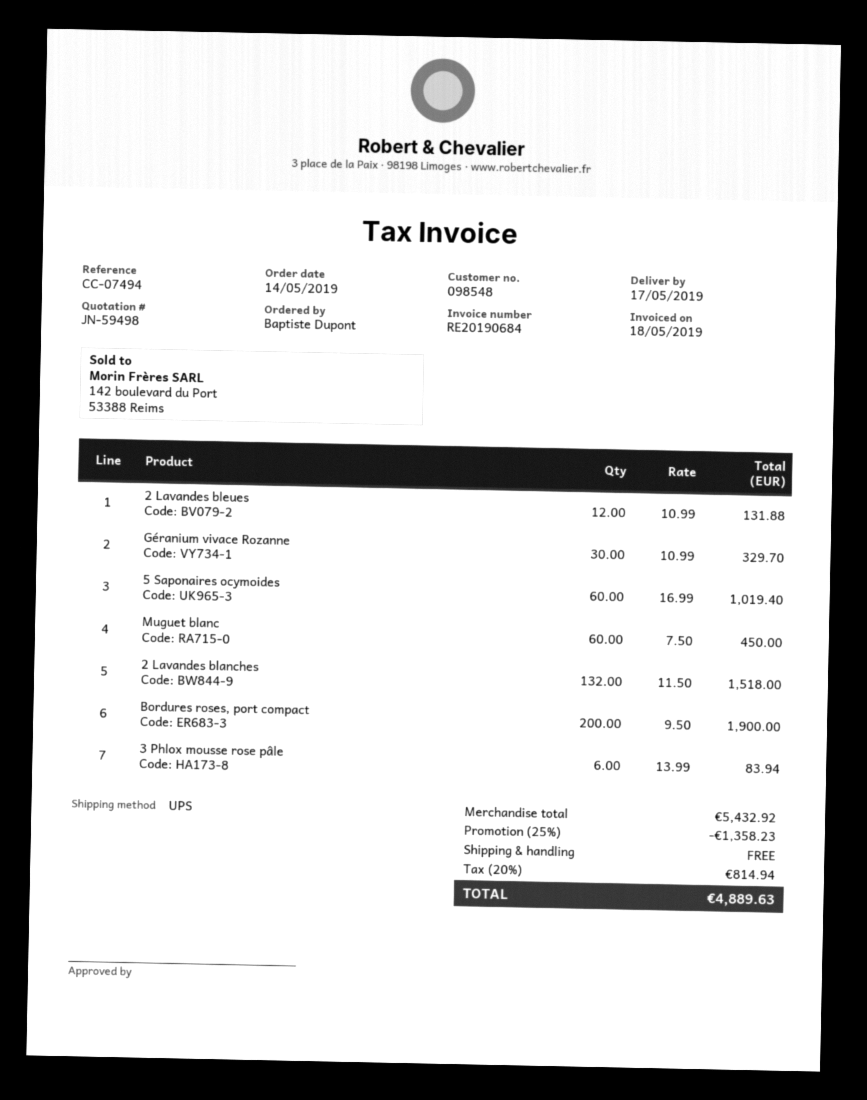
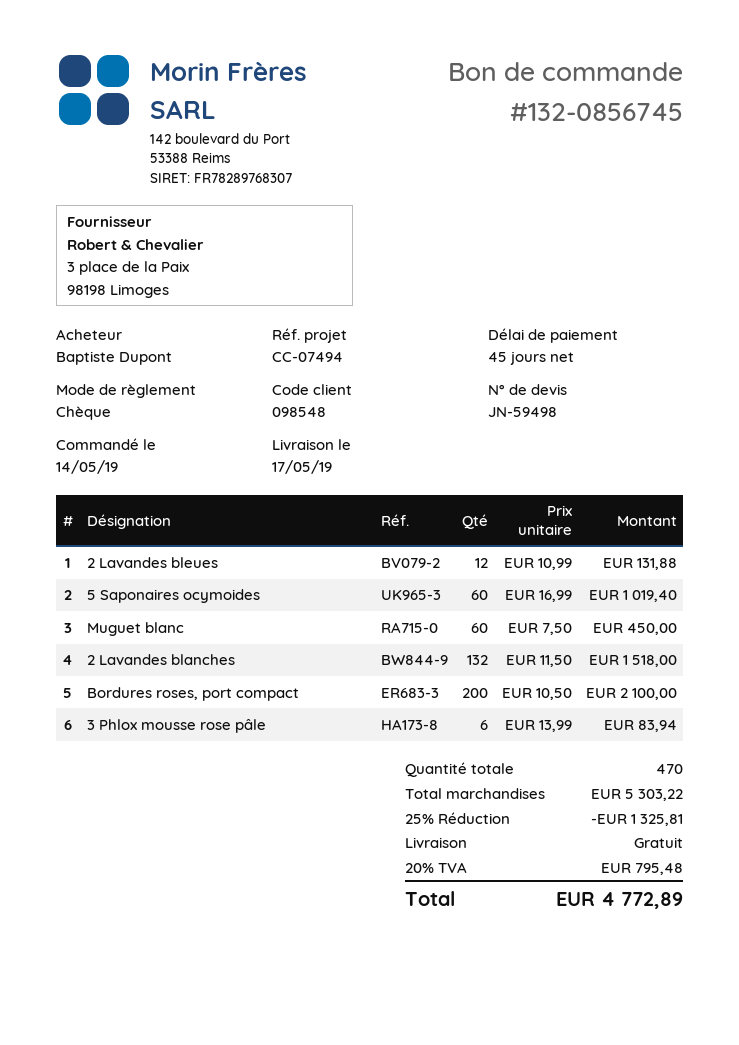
Géranium vivace Rozanne: 30 x 10.99 = 329.70 -> none
Bordures roses, port compact: 200 x 9.50 = 1900.00 -> 200 x 10.50 = 2100.00
subtotal: 5432.92 -> 5303.22
discount: 25% = 1358.23 -> 25% = 1325.81
tax: 20% = 814.94 -> 20% = 795.48
total: 4889.63 -> 4772.89

